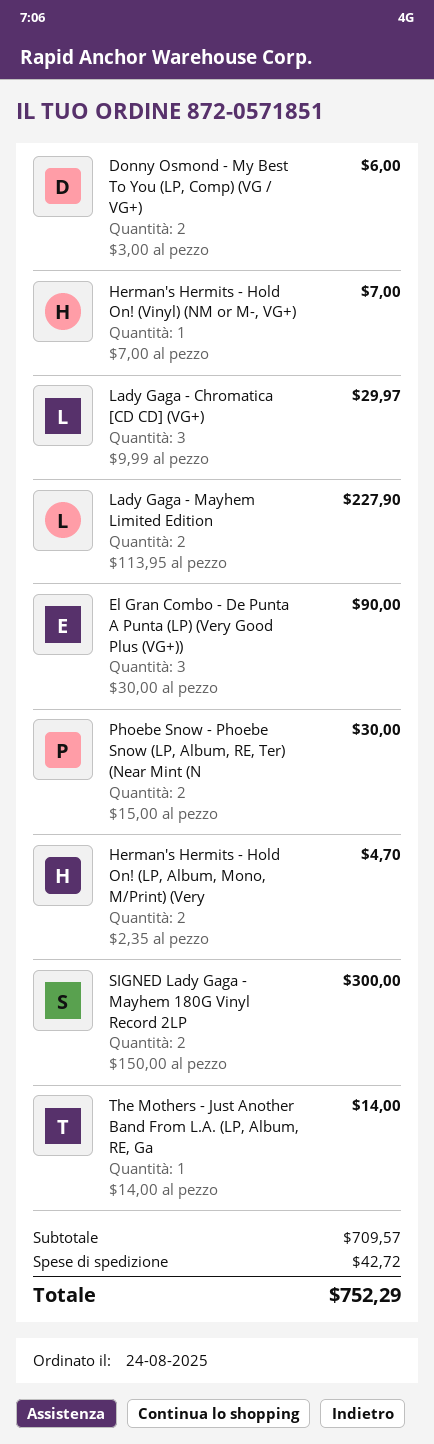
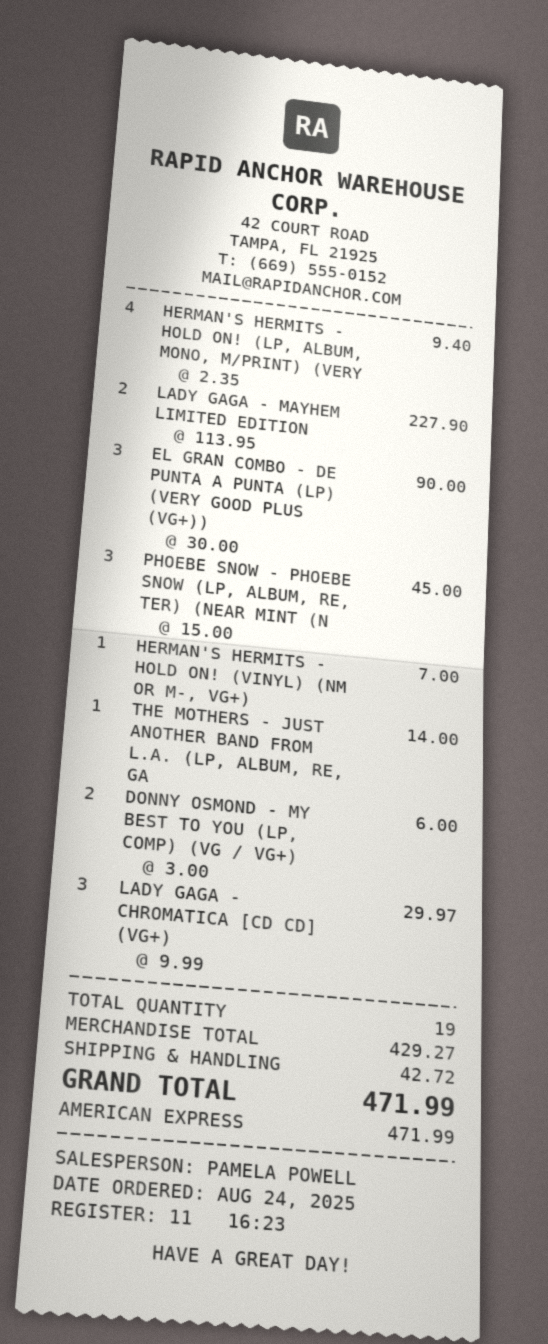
Phoebe Snow - Phoebe Snow (LP, Album, RE, Ter) (Near Mint (N: 2 x 15.00 = 30.00 -> 3 x 15.00 = 45.00
Herman's Hermits - Hold On! (LP, Album, Mono, M/Print) (Very: 2 x 2.35 = 4.70 -> 4 x 2.35 = 9.40
SIGNED Lady Gaga - Mayhem 180G Vinyl Record 2LP: 2 x 150.00 = 300.00 -> none
subtotal: 709.57 -> 429.27
total: 752.29 -> 471.99

